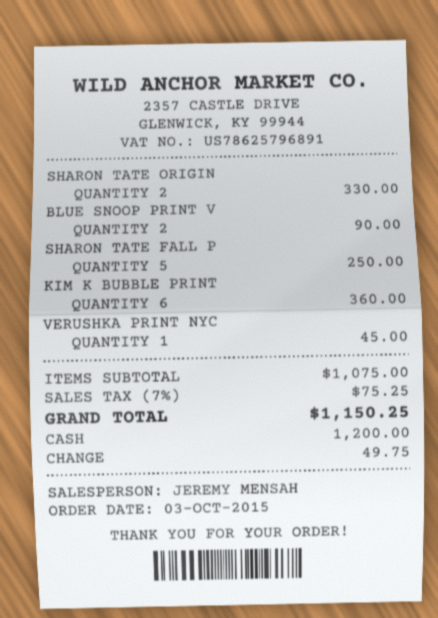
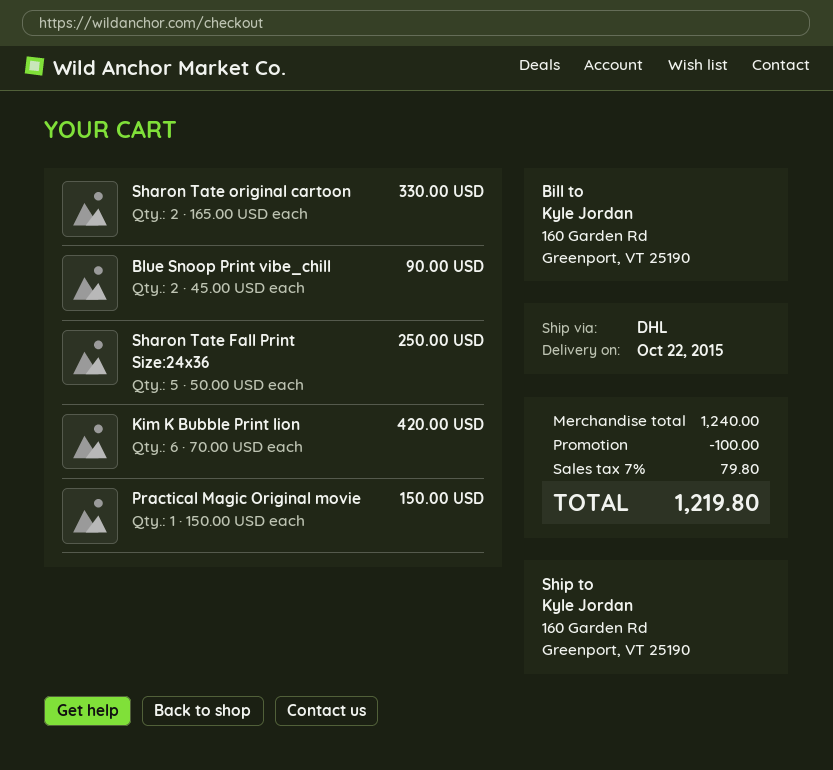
KIM K BUBBLE PRINT: 6 for 360.00 -> 6 for 420.00
VERUSHKA PRINT NYC: 1 for 45.00 -> none
Practical Magic Original movie: none -> 1 for 150.00
subtotal: 1075.00 -> 1240.00
discount: none -> 100.00
tax: 7% = 75.25 -> 7% = 79.80
total: 1150.25 -> 1219.80

